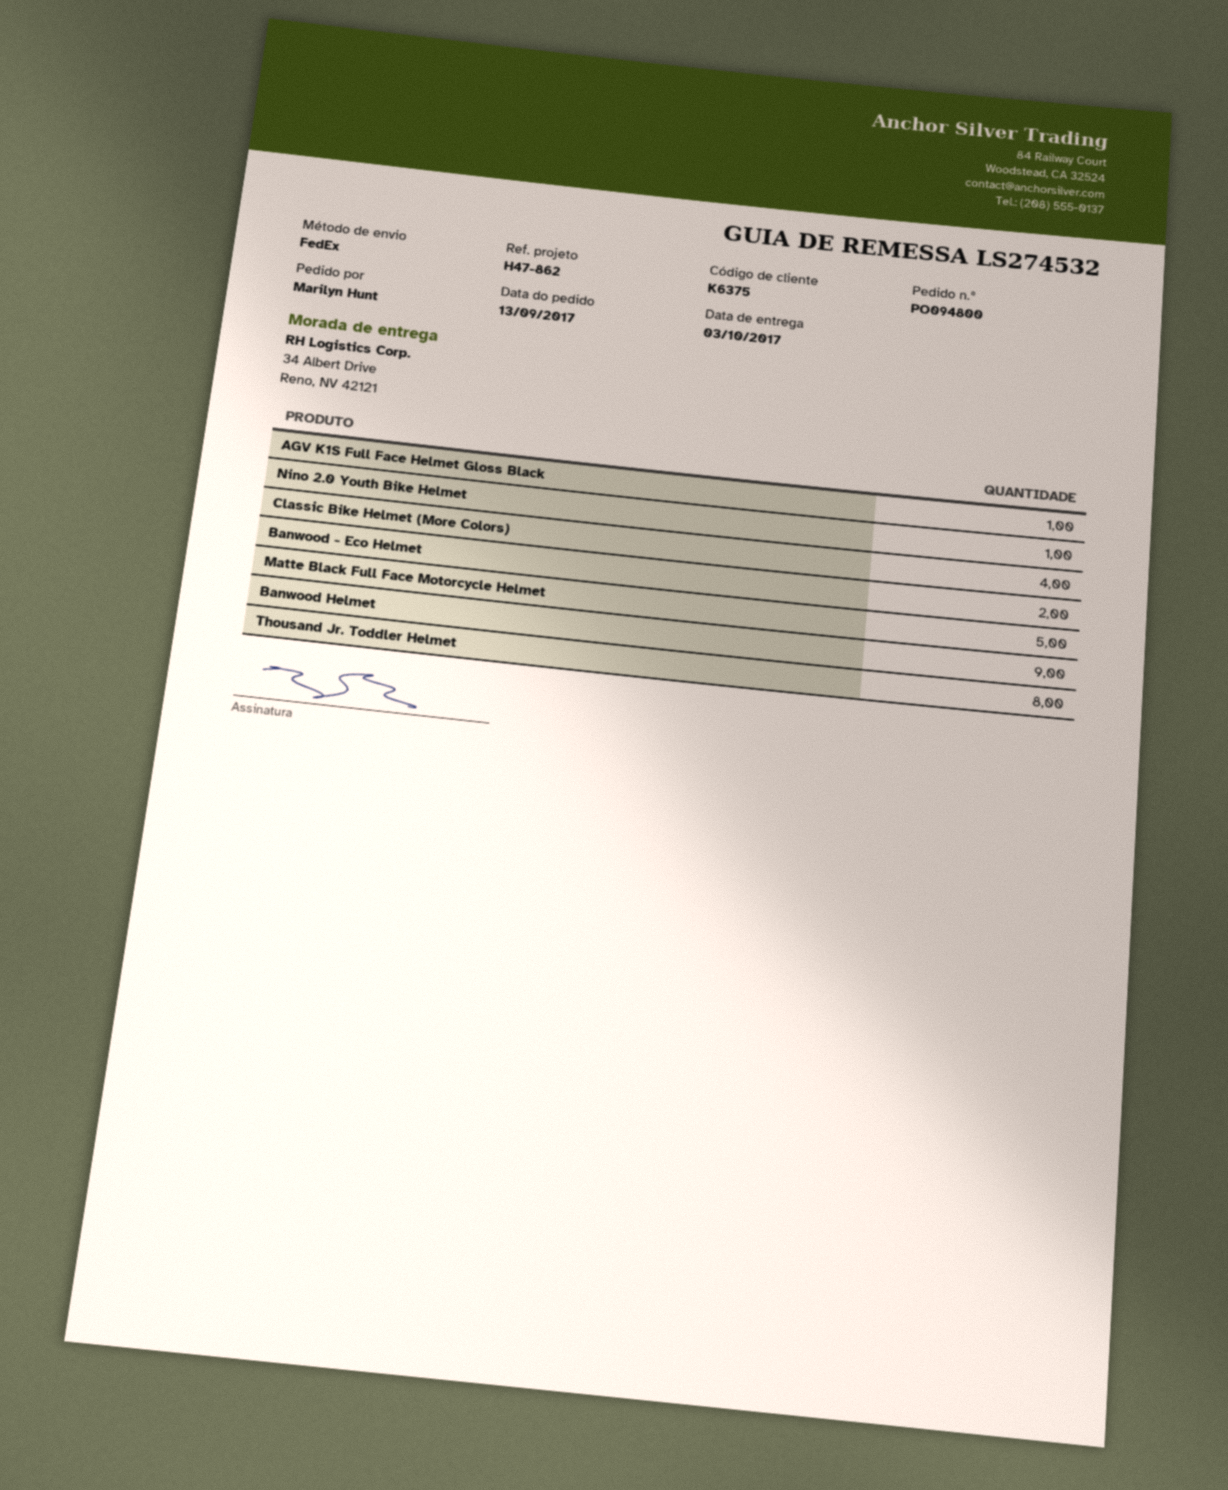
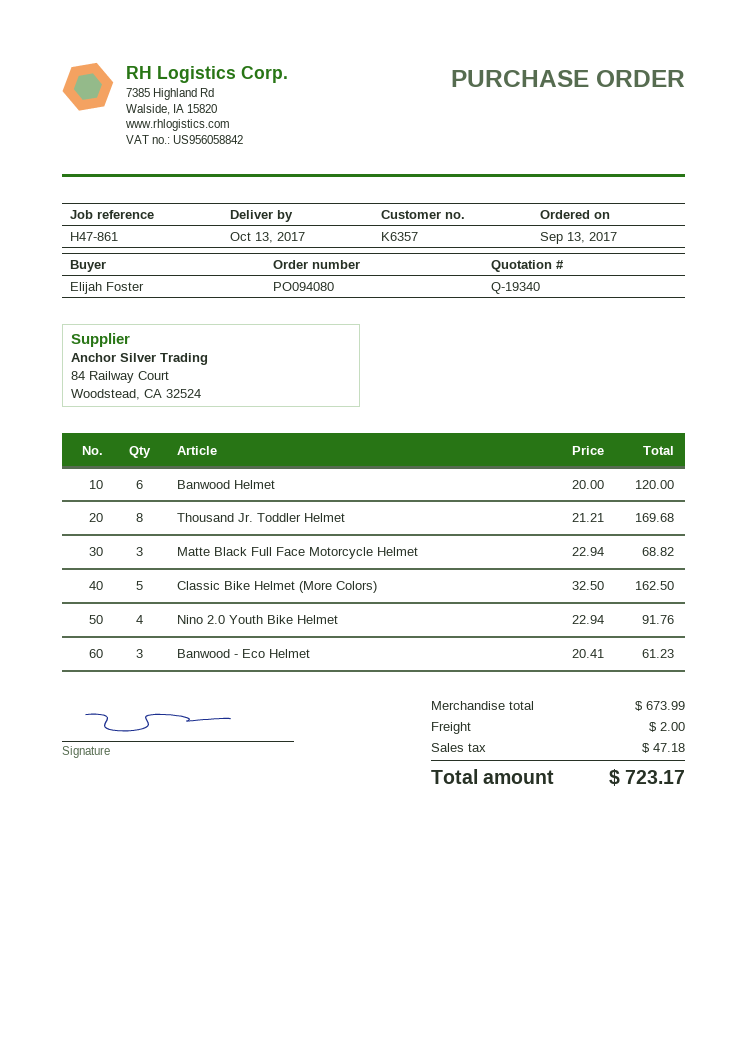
order number: PO094800 -> PO094080
delivery date: 2017-10-03 -> 2017-10-13
customer number: K6375 -> K6357
reference: H47-862 -> H47-861
ordered by: Marilyn Hunt -> Elijah Foster
AGV K1S Full Face Helmet Gloss Black: 1 -> none
Nino 2.0 Youth Bike Helmet: 1 -> 4
Classic Bike Helmet (More Colors): 4 -> 5
Banwood - Eco Helmet: 2 -> 3
Matte Black Full Face Motorcycle Helmet: 5 -> 3
Banwood Helmet: 9 -> 6

